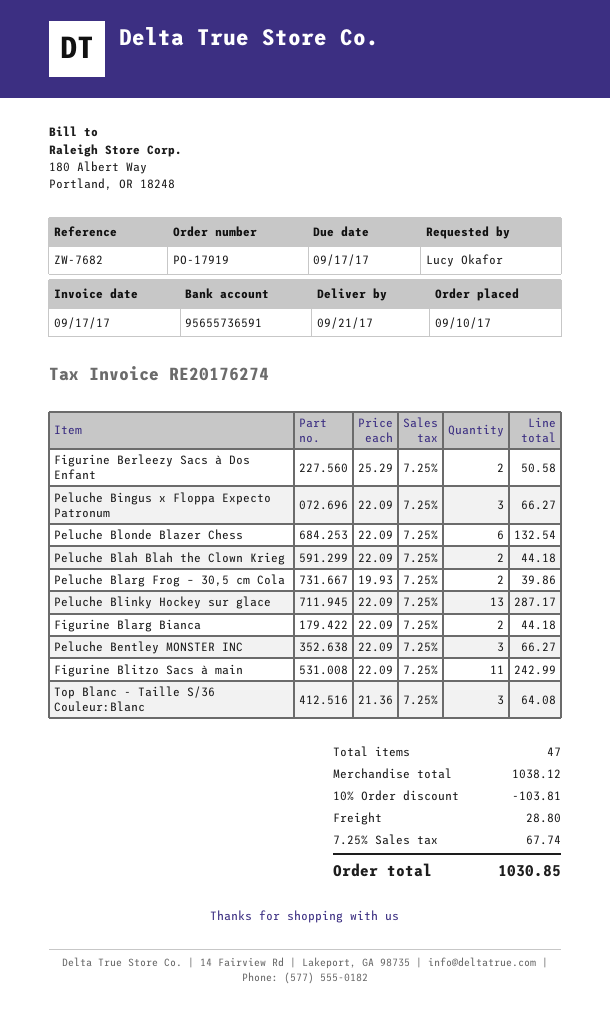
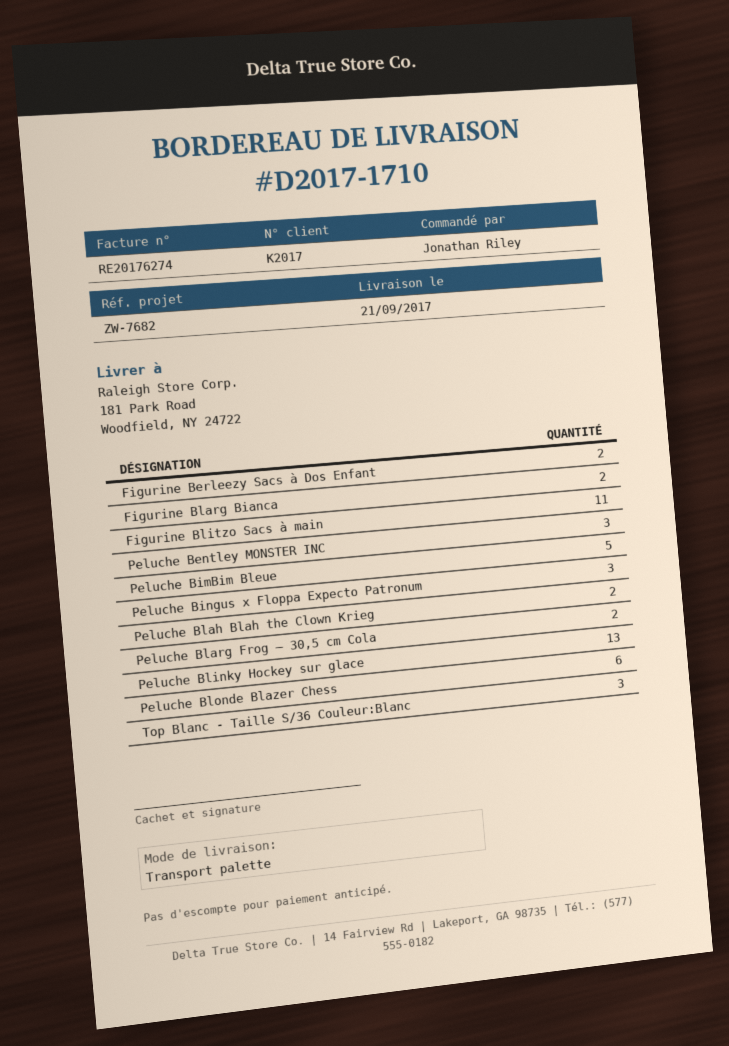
ordered by: Lucy Okafor -> Jonathan Riley
Peluche BimBim Bleue: none -> 5

